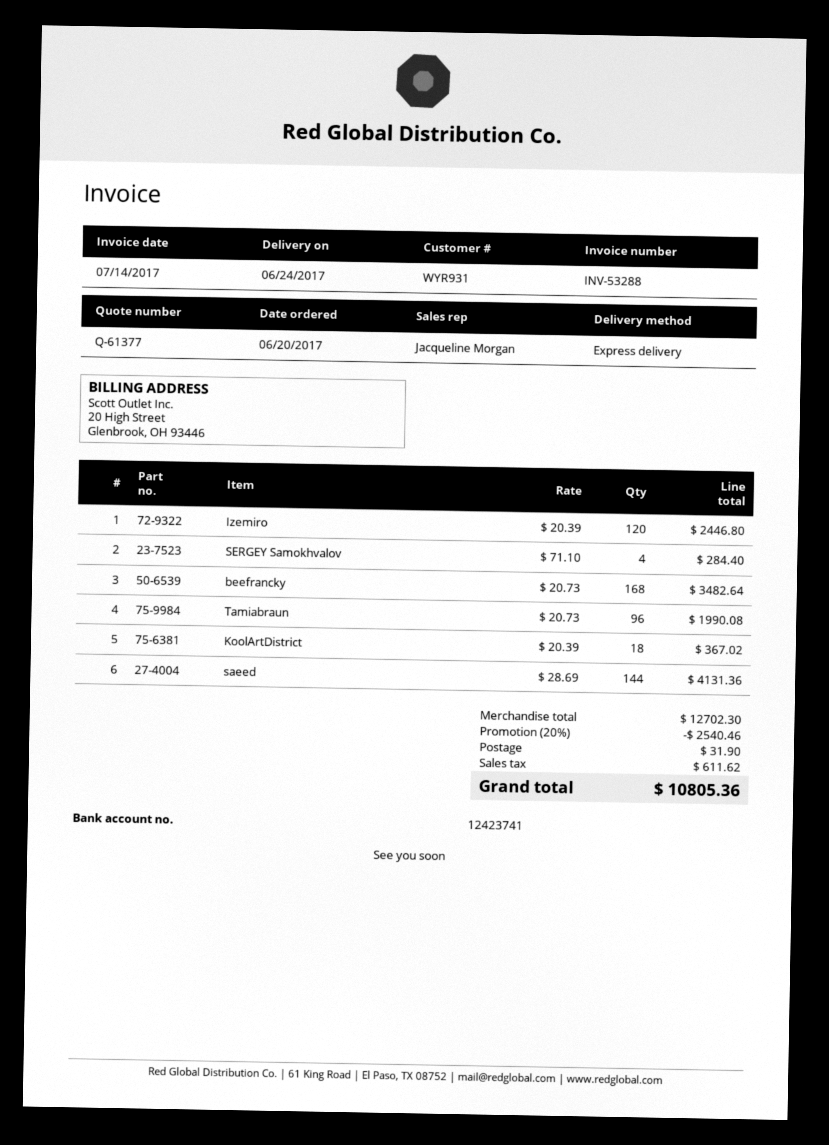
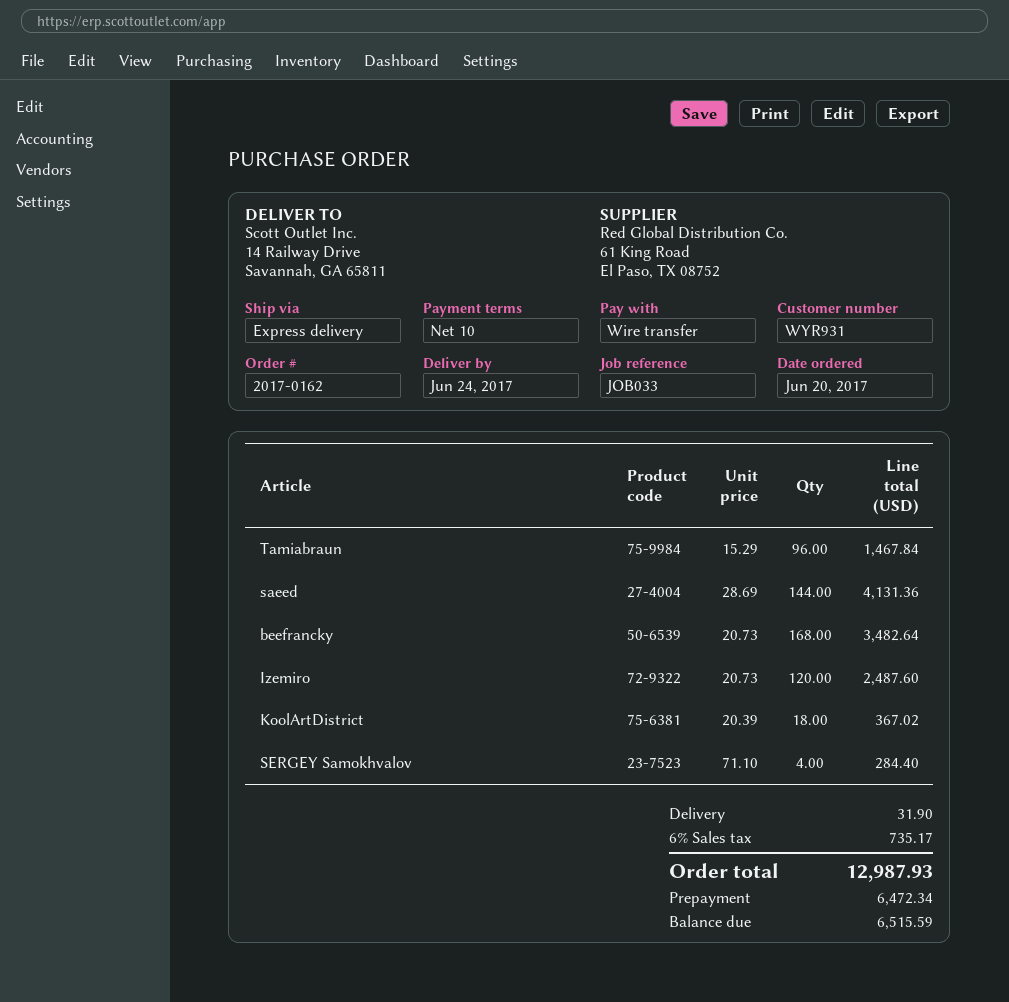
Izemiro: 120 x 20.39 = 2446.80 -> 120 x 20.73 = 2487.60
Tamiabraun: 96 x 20.73 = 1990.08 -> 96 x 15.29 = 1467.84
discount: 20% = 2540.46 -> none
tax: 611.62 -> 735.17
total: 10805.36 -> 12987.93

